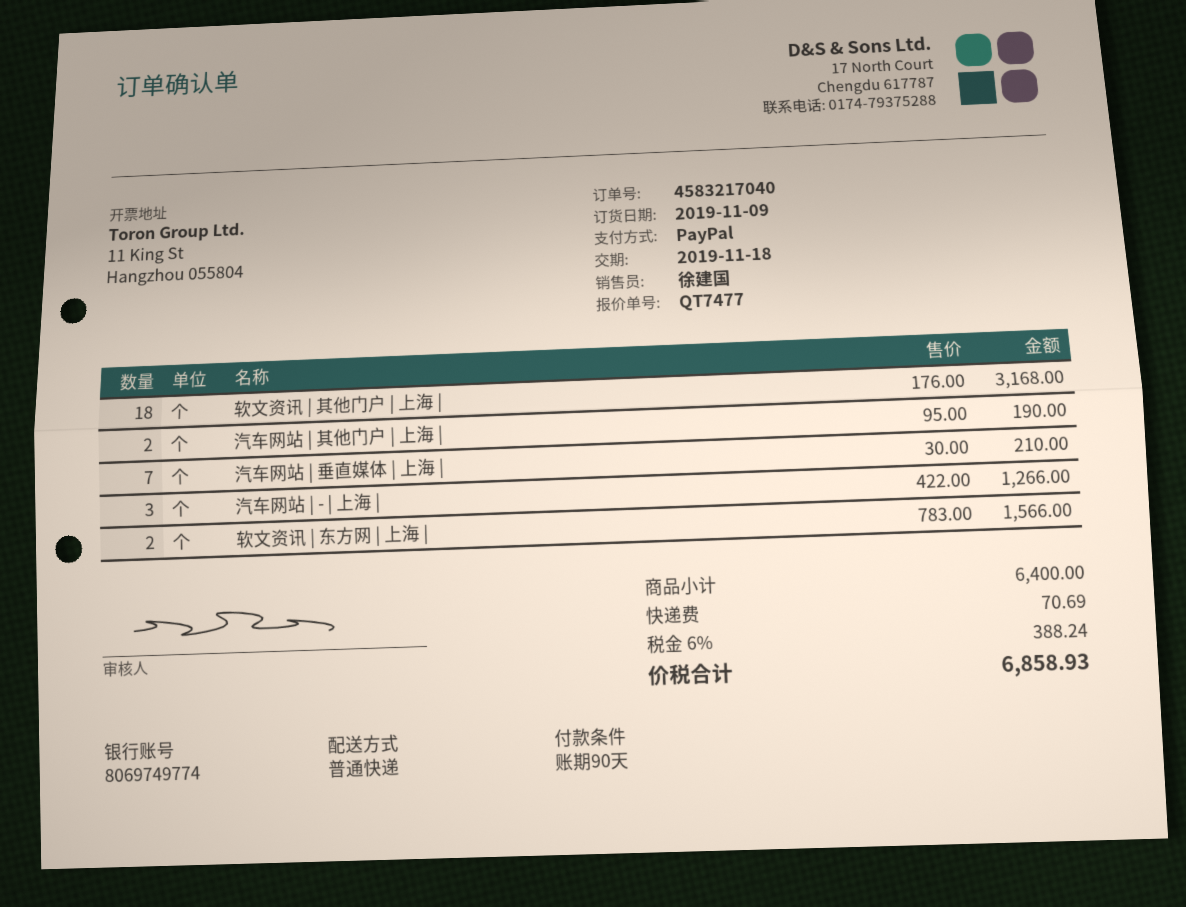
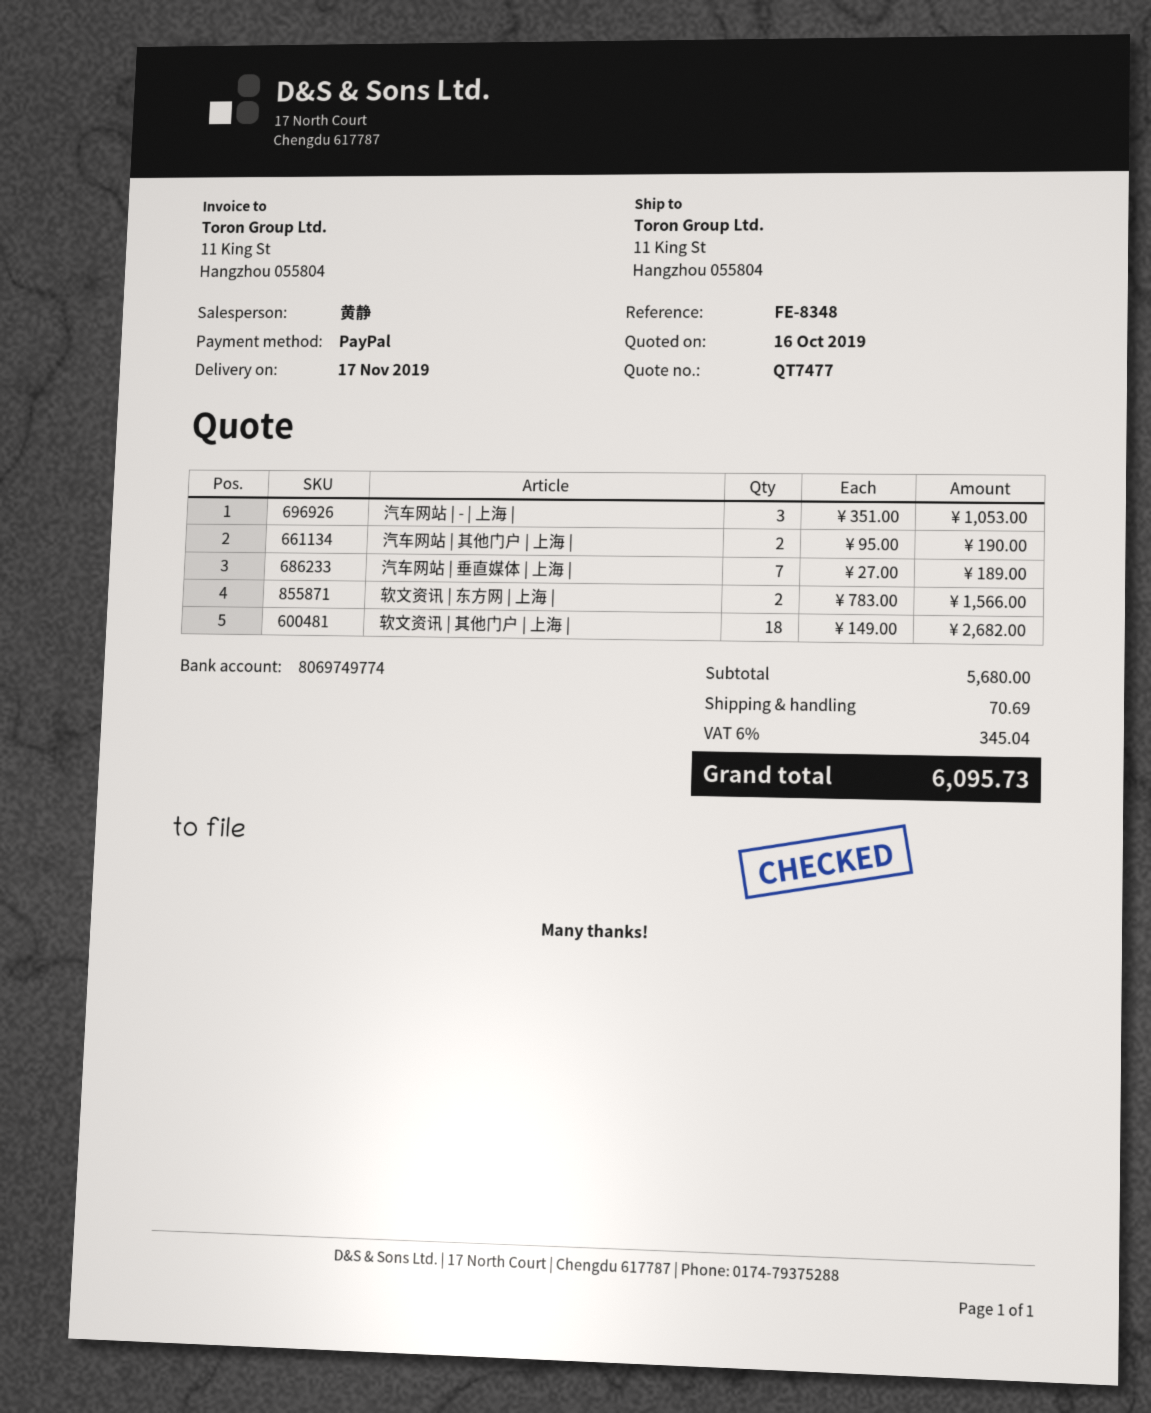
delivery date: 2019-11-18 -> 2019-11-17
sales rep: 徐建国 -> 黄静
软文资讯 | 其他门户 | 上海 |: 18 x 176.00 = 3168.00 -> 18 x 149.00 = 2682.00
汽车网站 | 垂直媒体 | 上海 |: 7 x 30.00 = 210.00 -> 7 x 27.00 = 189.00
汽车网站 | - | 上海 |: 3 x 422.00 = 1266.00 -> 3 x 351.00 = 1053.00
subtotal: 6400.00 -> 5680.00
tax: 6% = 388.24 -> 6% = 345.04
total: 6858.93 -> 6095.73

